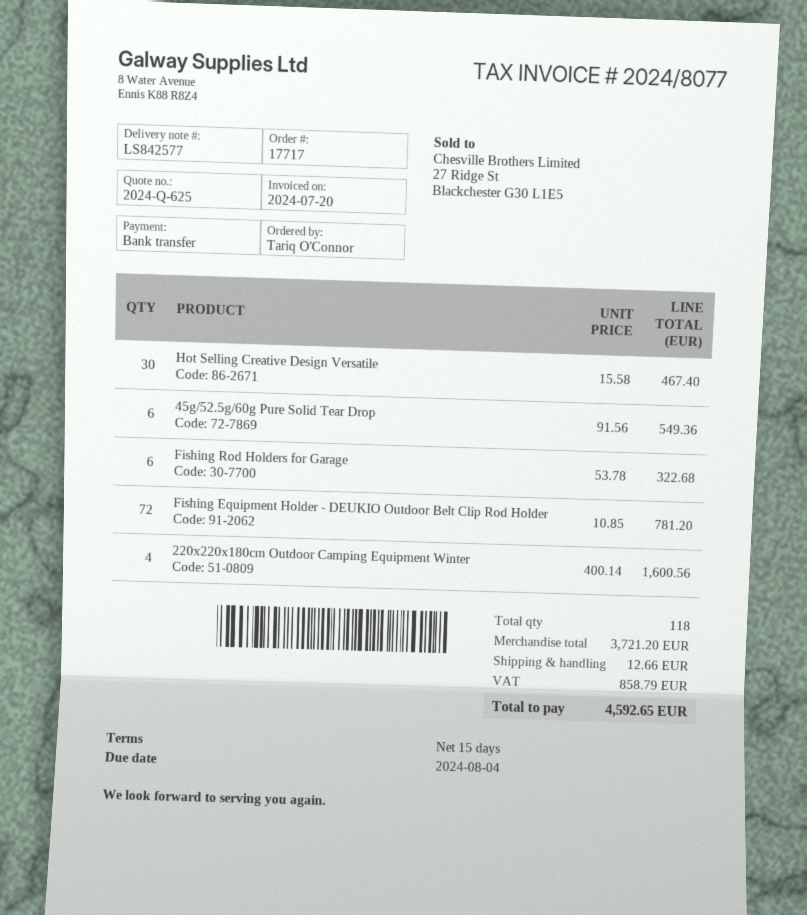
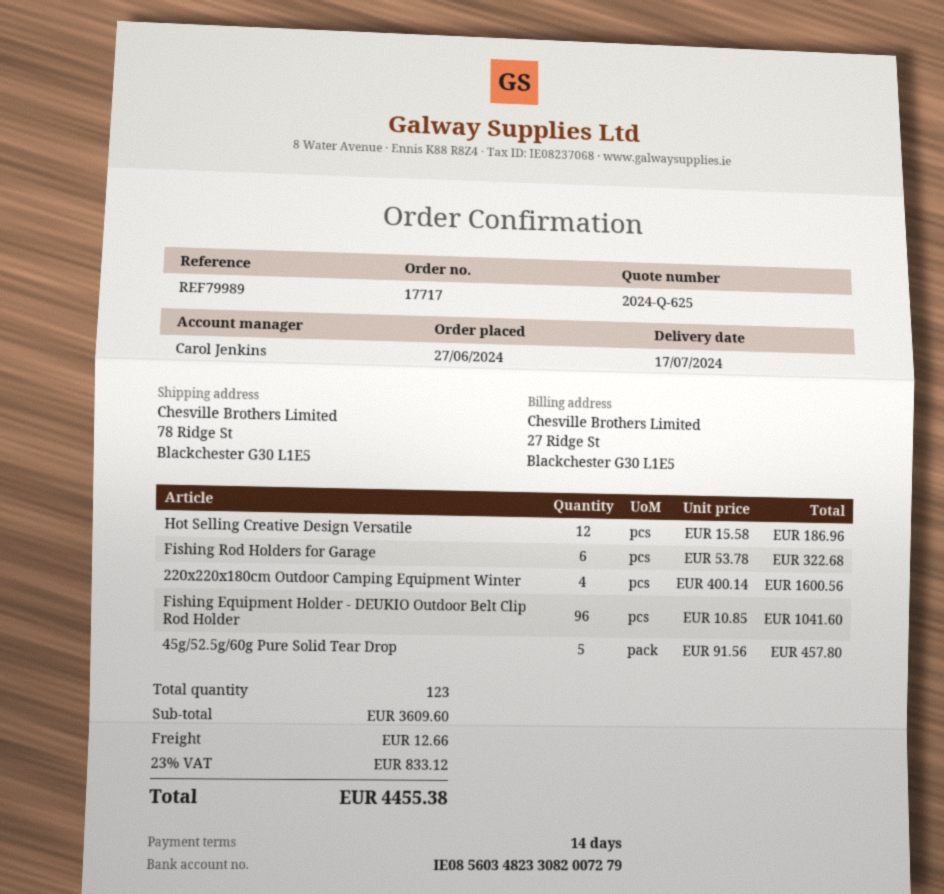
payment terms: 15 days -> 14 days
Hot Selling Creative Design Versatile: 30 x 15.58 = 467.40 -> 12 x 15.58 = 186.96
45g/52.5g/60g Pure Solid Tear Drop: 6 x 91.56 = 549.36 -> 5 x 91.56 = 457.80
Fishing Equipment Holder - DEUKIO Outdoor Belt Clip Rod Holder: 72 x 10.85 = 781.20 -> 96 x 10.85 = 1041.60
total quantity: 118 -> 123
subtotal: 3721.20 -> 3609.60
tax: 858.79 -> 833.12
total: 4592.65 -> 4455.38

